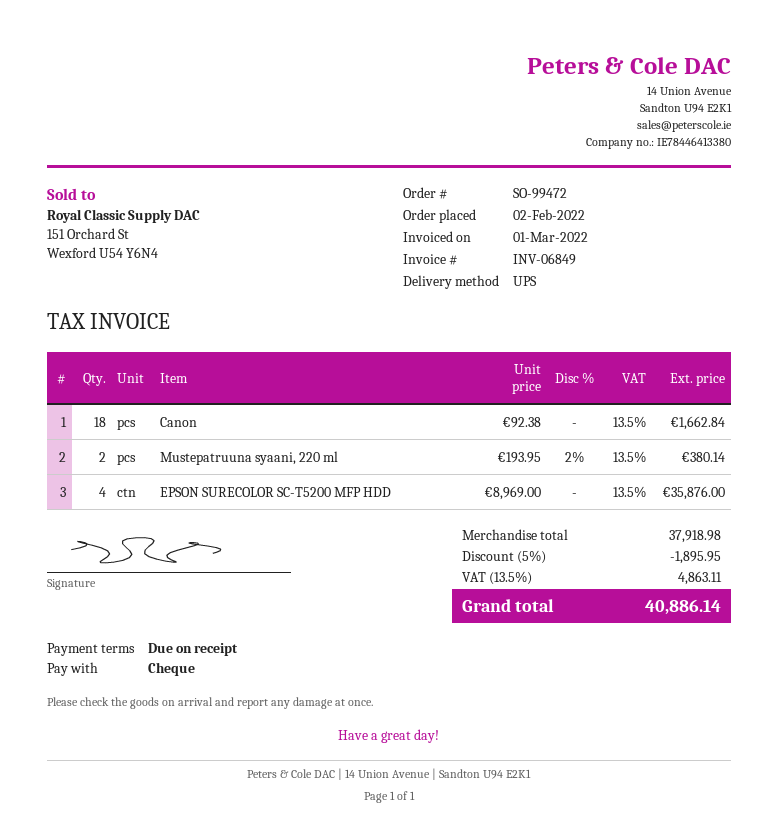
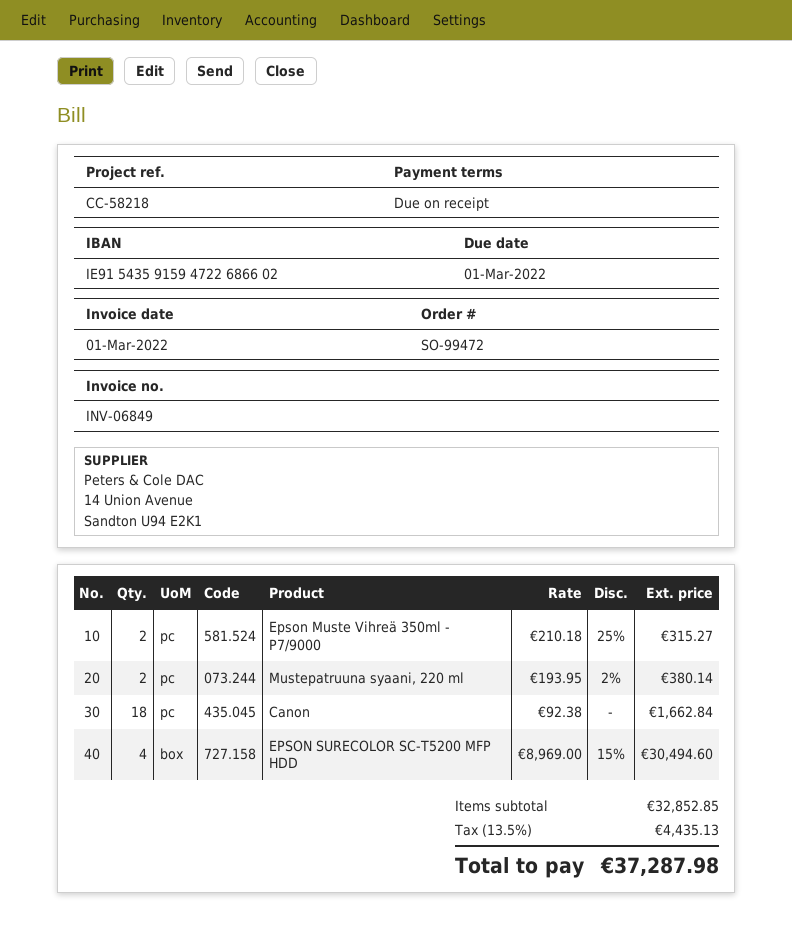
EPSON SURECOLOR SC-T5200 MFP HDD: 4 x 8969.00 = 35876.00 -> 4 x 8969.00 - 15% = 30494.60
Epson Muste Vihreä 350ml - P7/9000: none -> 2 x 210.18 - 25% = 315.27
subtotal: 37918.98 -> 32852.85
discount: 5% = 1895.95 -> none
tax: 13.5% = 4863.11 -> 13.5% = 4435.13
total: 40886.14 -> 37287.98

